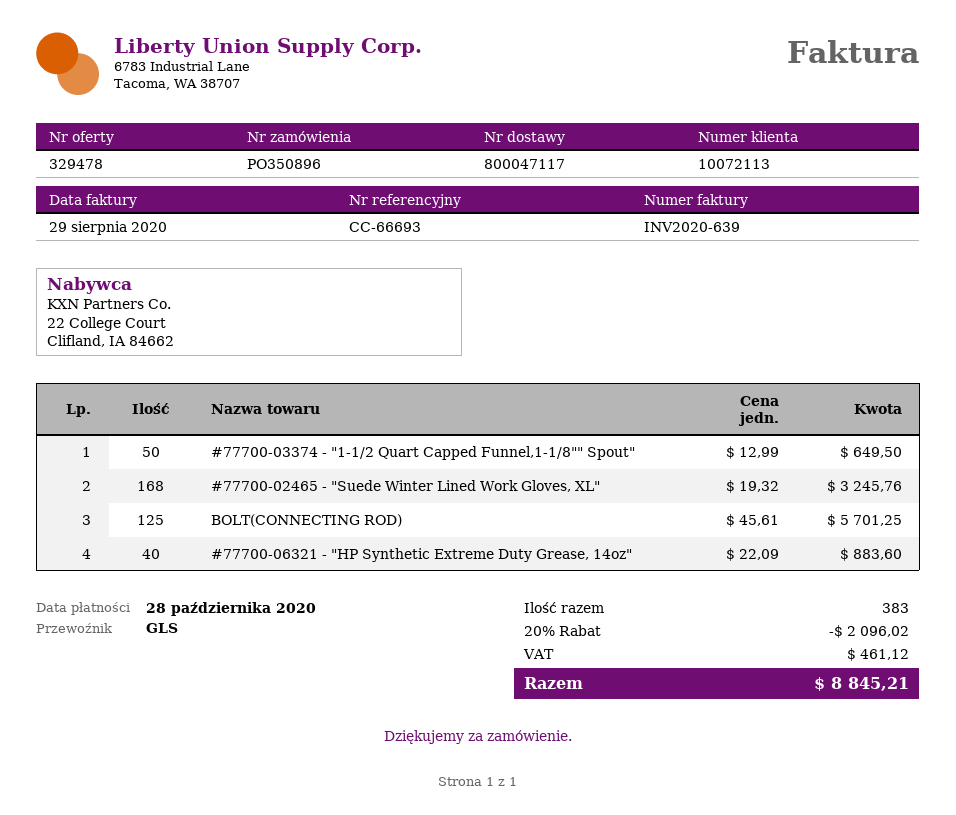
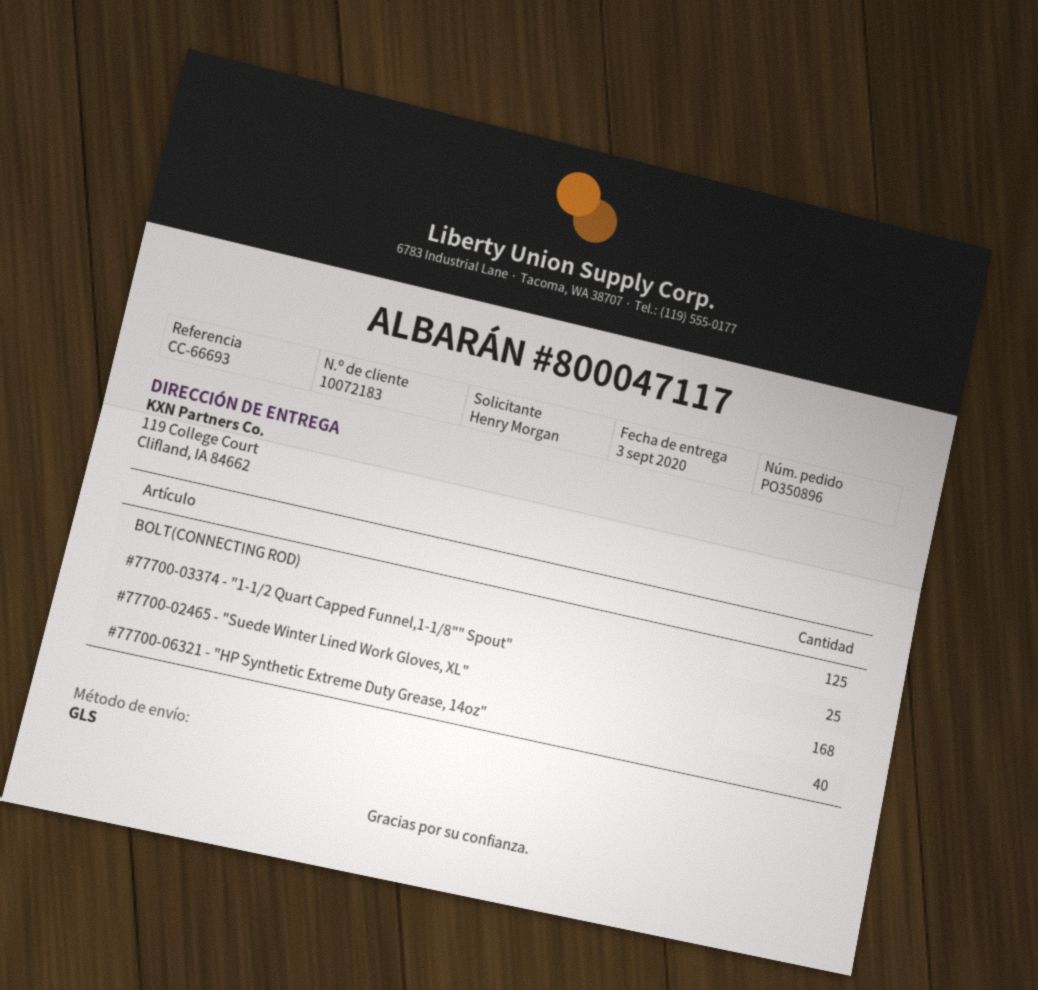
customer number: 10072113 -> 10072183
#77700-03374 - "1-1/2 Quart Capped Funnel,1-1/8"" Spout": 50 -> 25

